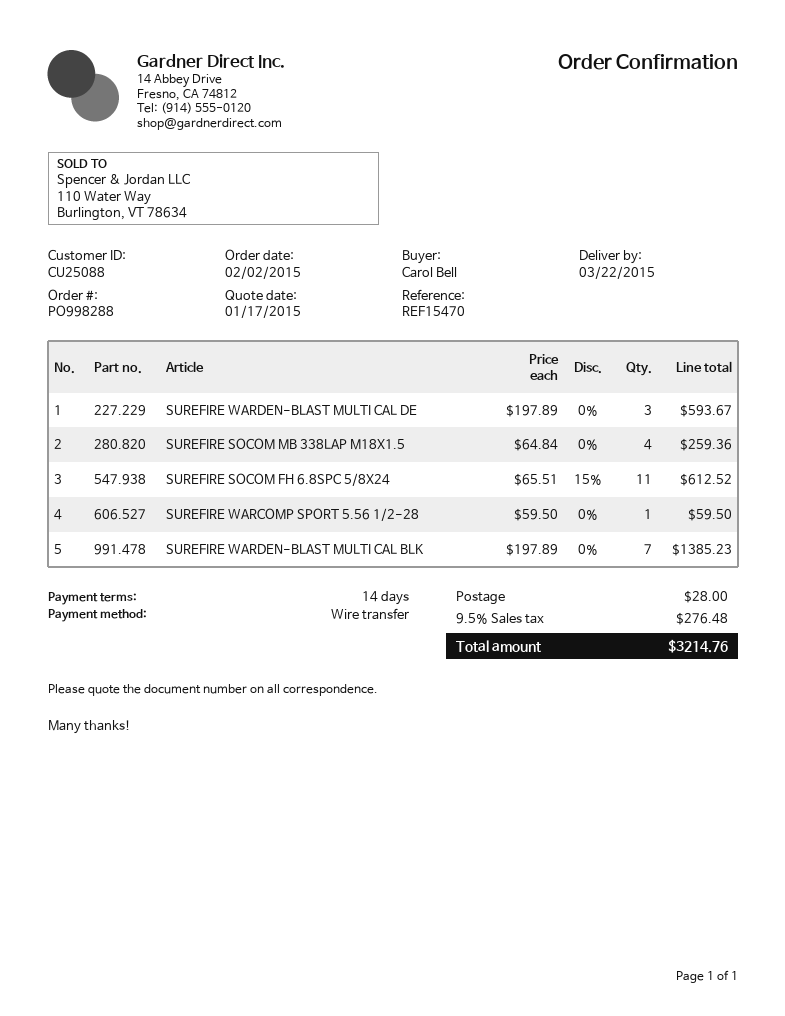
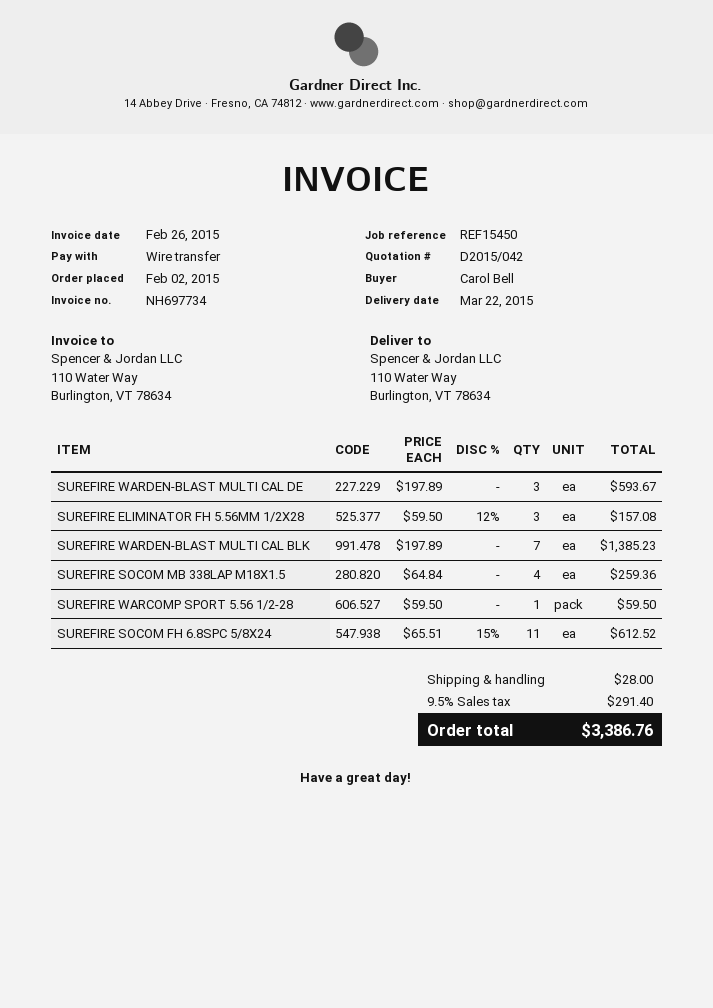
reference: REF15470 -> REF15450
SUREFIRE ELIMINATOR FH 5.56MM 1/2X28: none -> 3 x 59.50 - 12% = 157.08
tax: 9.5% = 276.48 -> 9.5% = 291.40
total: 3214.76 -> 3386.76

